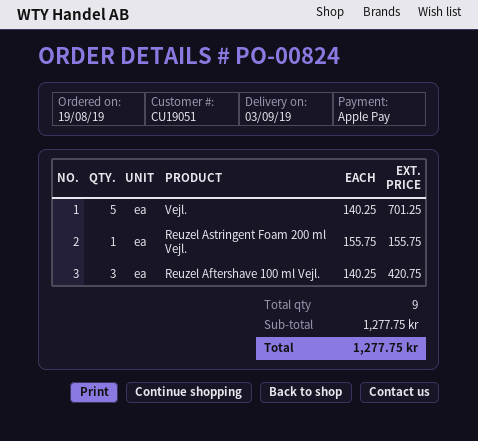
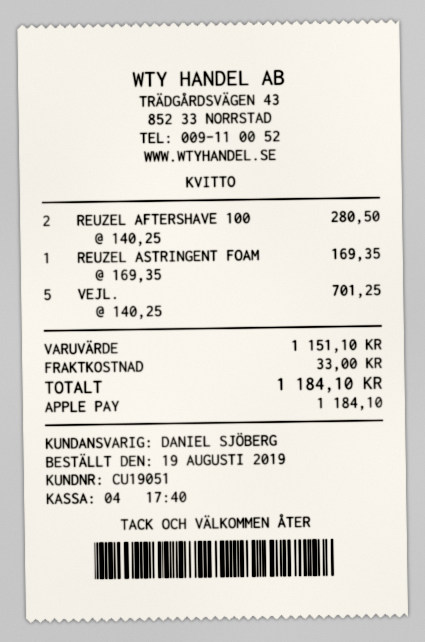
Reuzel Astringent Foam 200 ml Vejl.: 1 x 155.75 = 155.75 -> 1 x 169.35 = 169.35
Reuzel Aftershave 100 ml Vejl.: 3 x 140.25 = 420.75 -> 2 x 140.25 = 280.50
subtotal: 1277.75 -> 1151.10
shipping: none -> 33.00
total: 1277.75 -> 1184.10

